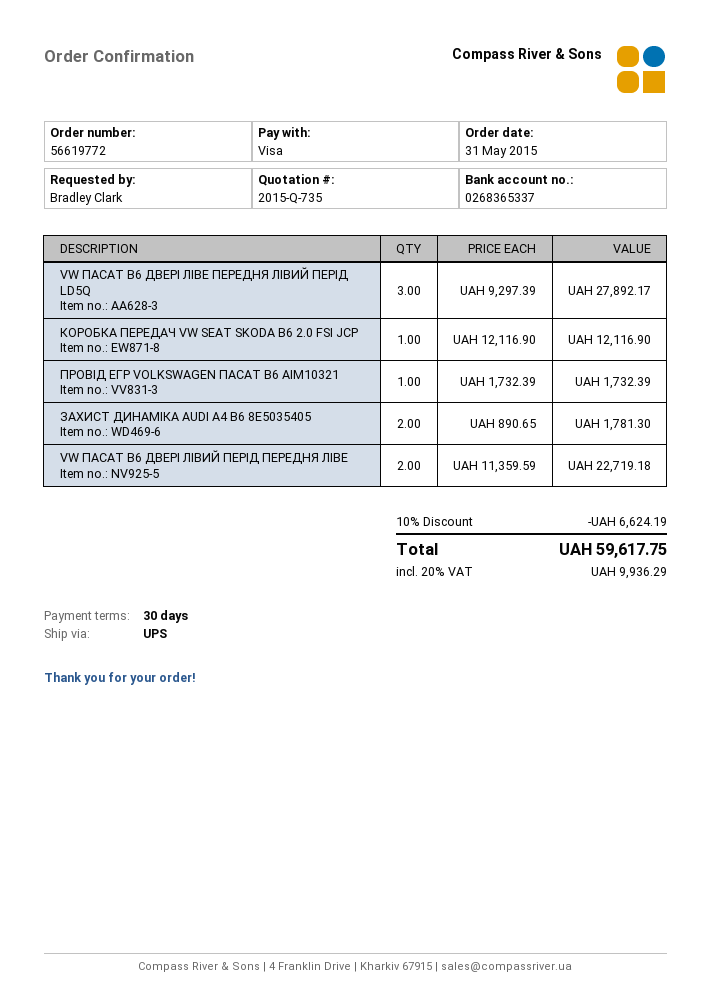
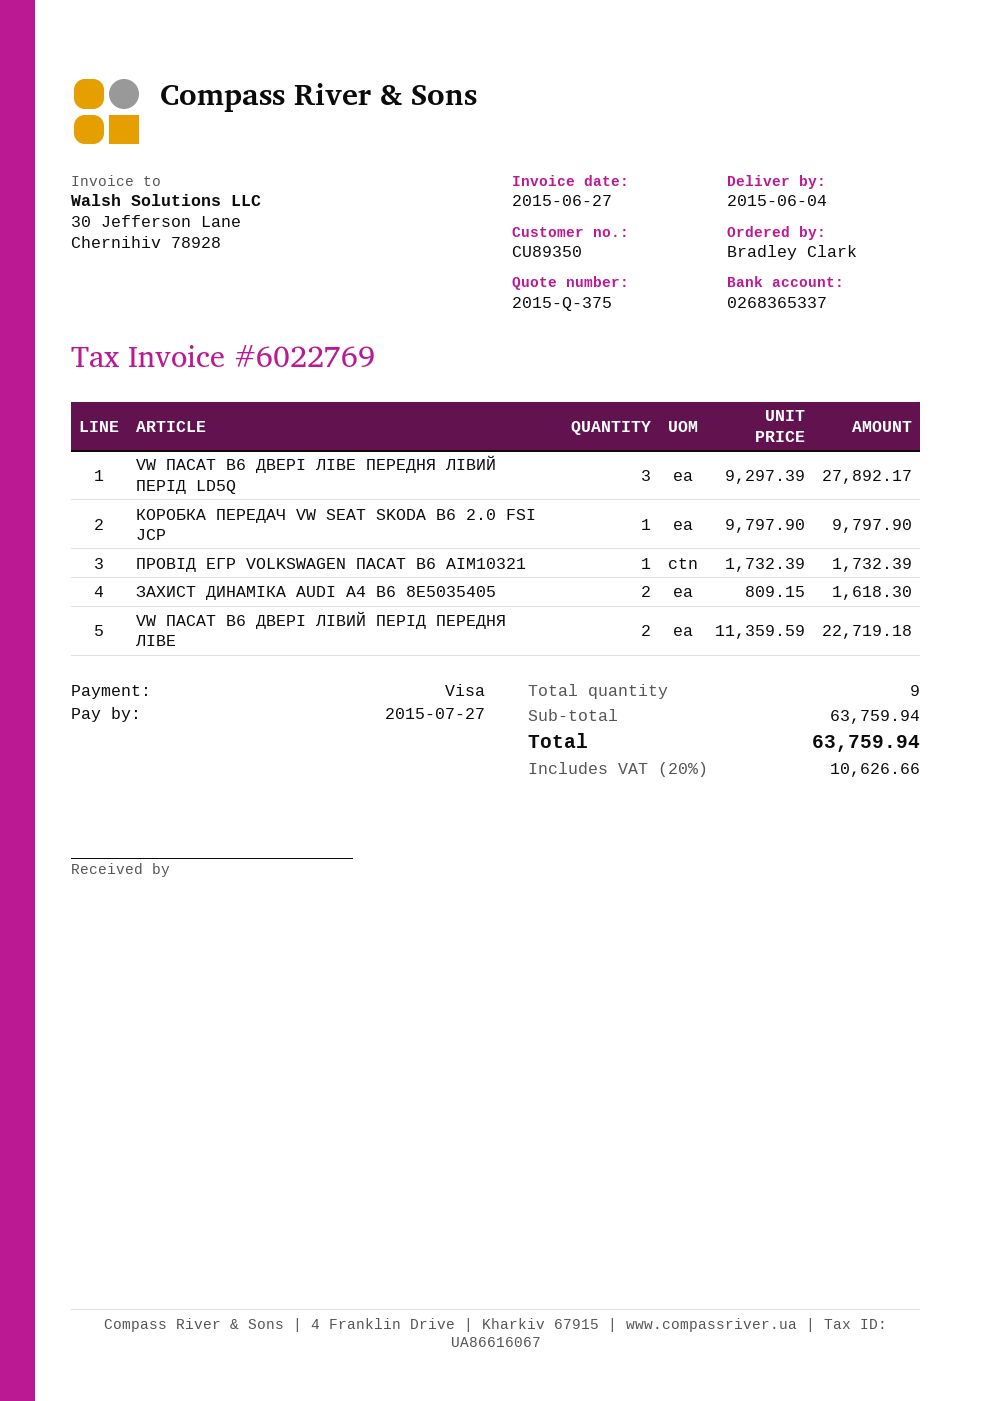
quote number: 2015-Q-735 -> 2015-Q-375
КОРОБКА ПЕРЕДАЧ VW SEAT SKODA B6 2.0 FSI JCP: 1 x 12116.90 = 12116.90 -> 1 x 9797.90 = 9797.90
ЗАХИСТ ДИНАМІКА AUDI A4 B6 8E5035405: 2 x 890.65 = 1781.30 -> 2 x 809.15 = 1618.30
discount: 10% = 6624.19 -> none
tax: 20% = 9936.29 -> 20% = 10626.66
total: 59617.75 -> 63759.94

